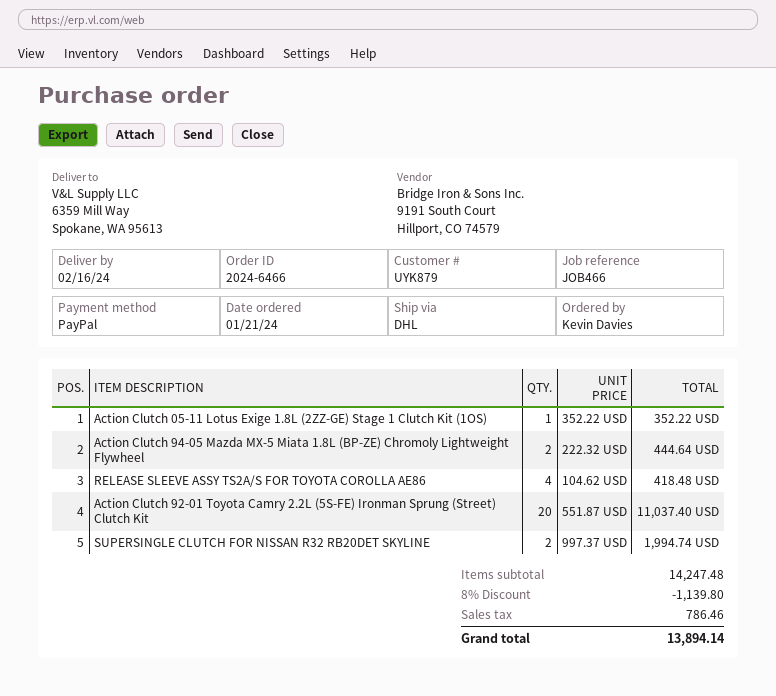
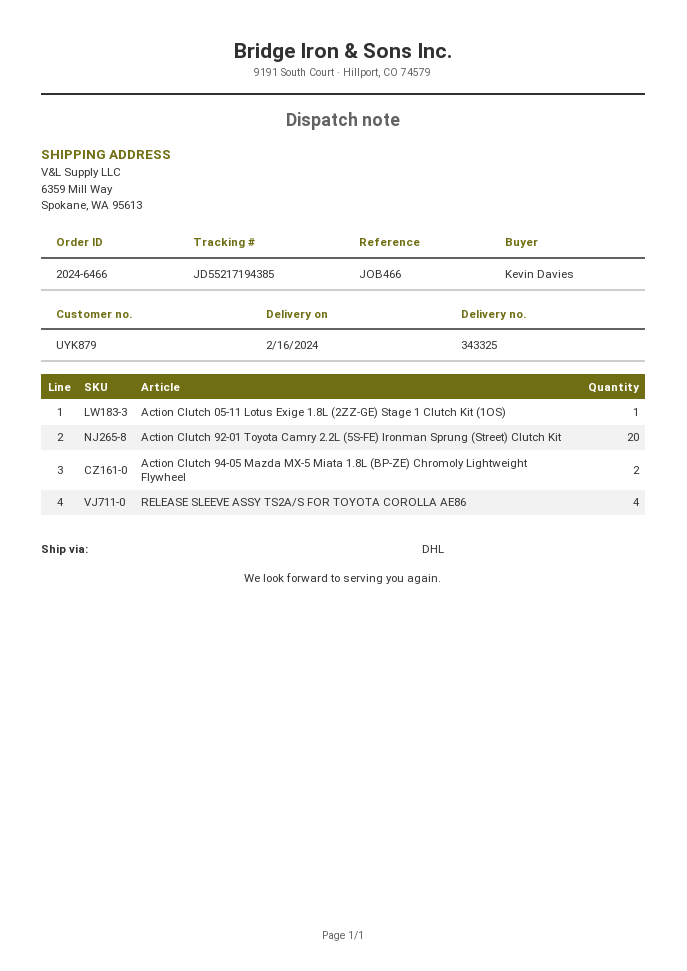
SUPERSINGLE CLUTCH FOR NISSAN R32 RB20DET SKYLINE: 2 -> none

